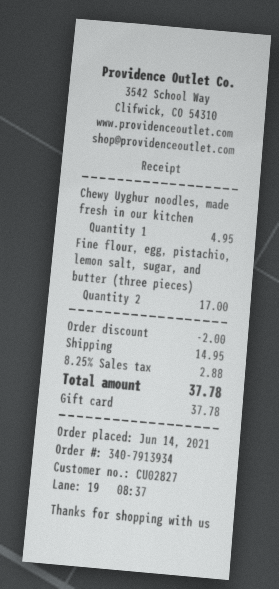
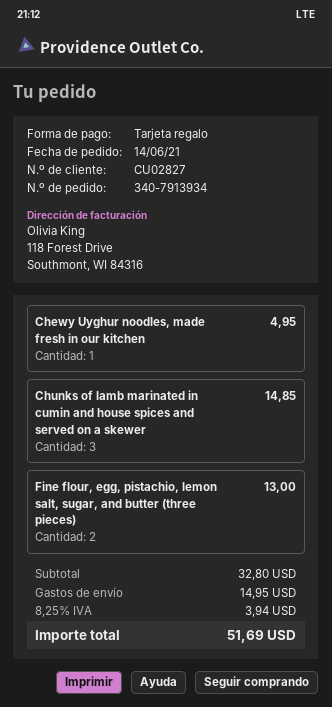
Fine flour, egg, pistachio, lemon salt, sugar, and butter (three pieces): 2 for 17.00 -> 2 for 13.00
Chunks of lamb marinated in cumin and house spices and served on a skewer: none -> 3 for 14.85
discount: 2.00 -> none
tax: 8.25% = 2.88 -> 8.25% = 3.94
total: 37.78 -> 51.69

